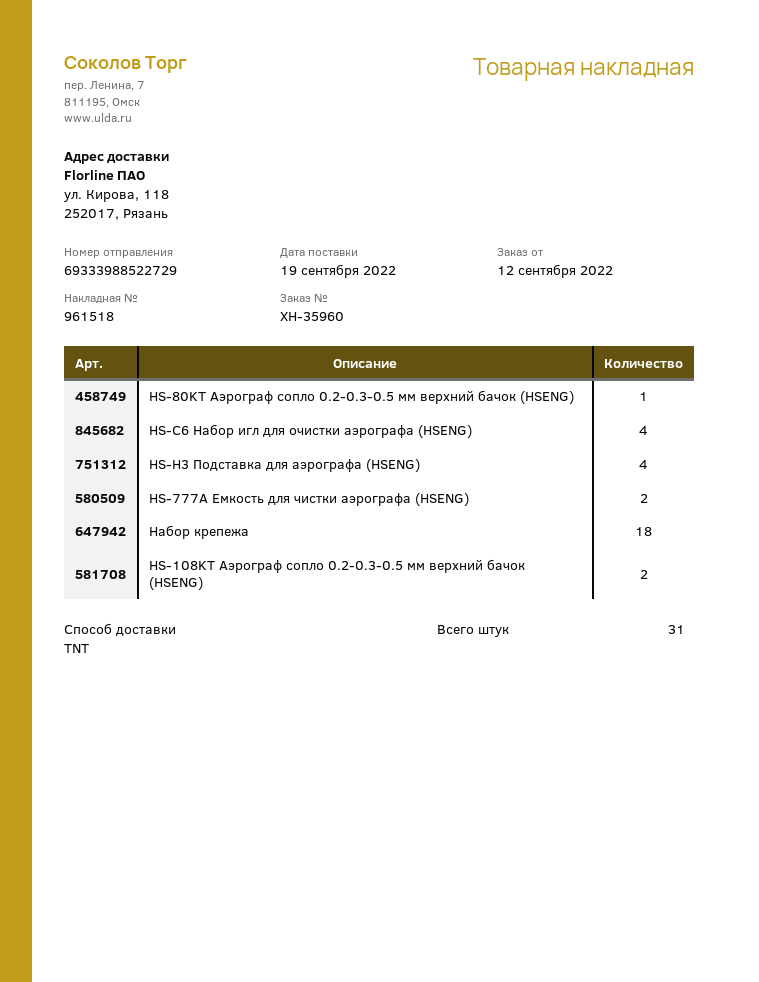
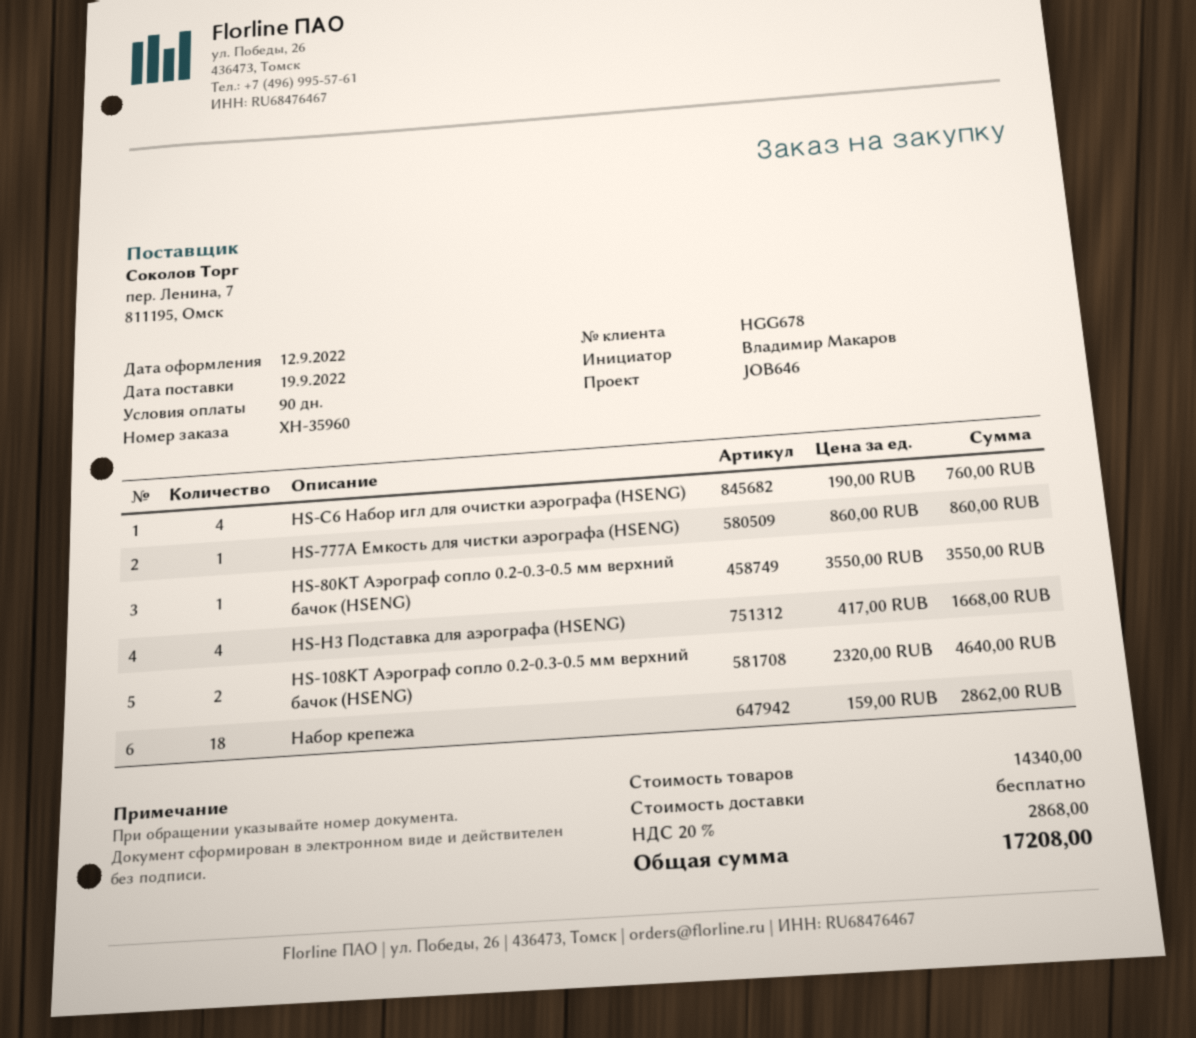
HS-777A Емкость для чистки аэрографа (HSENG): 2 -> 1

